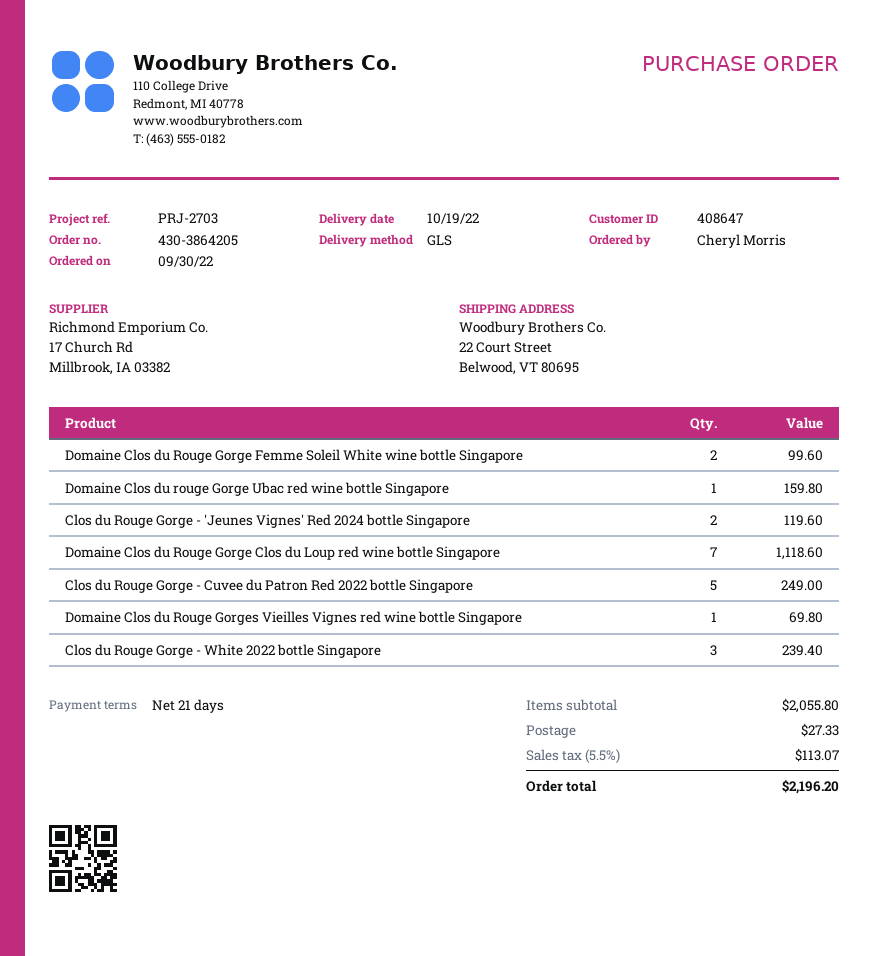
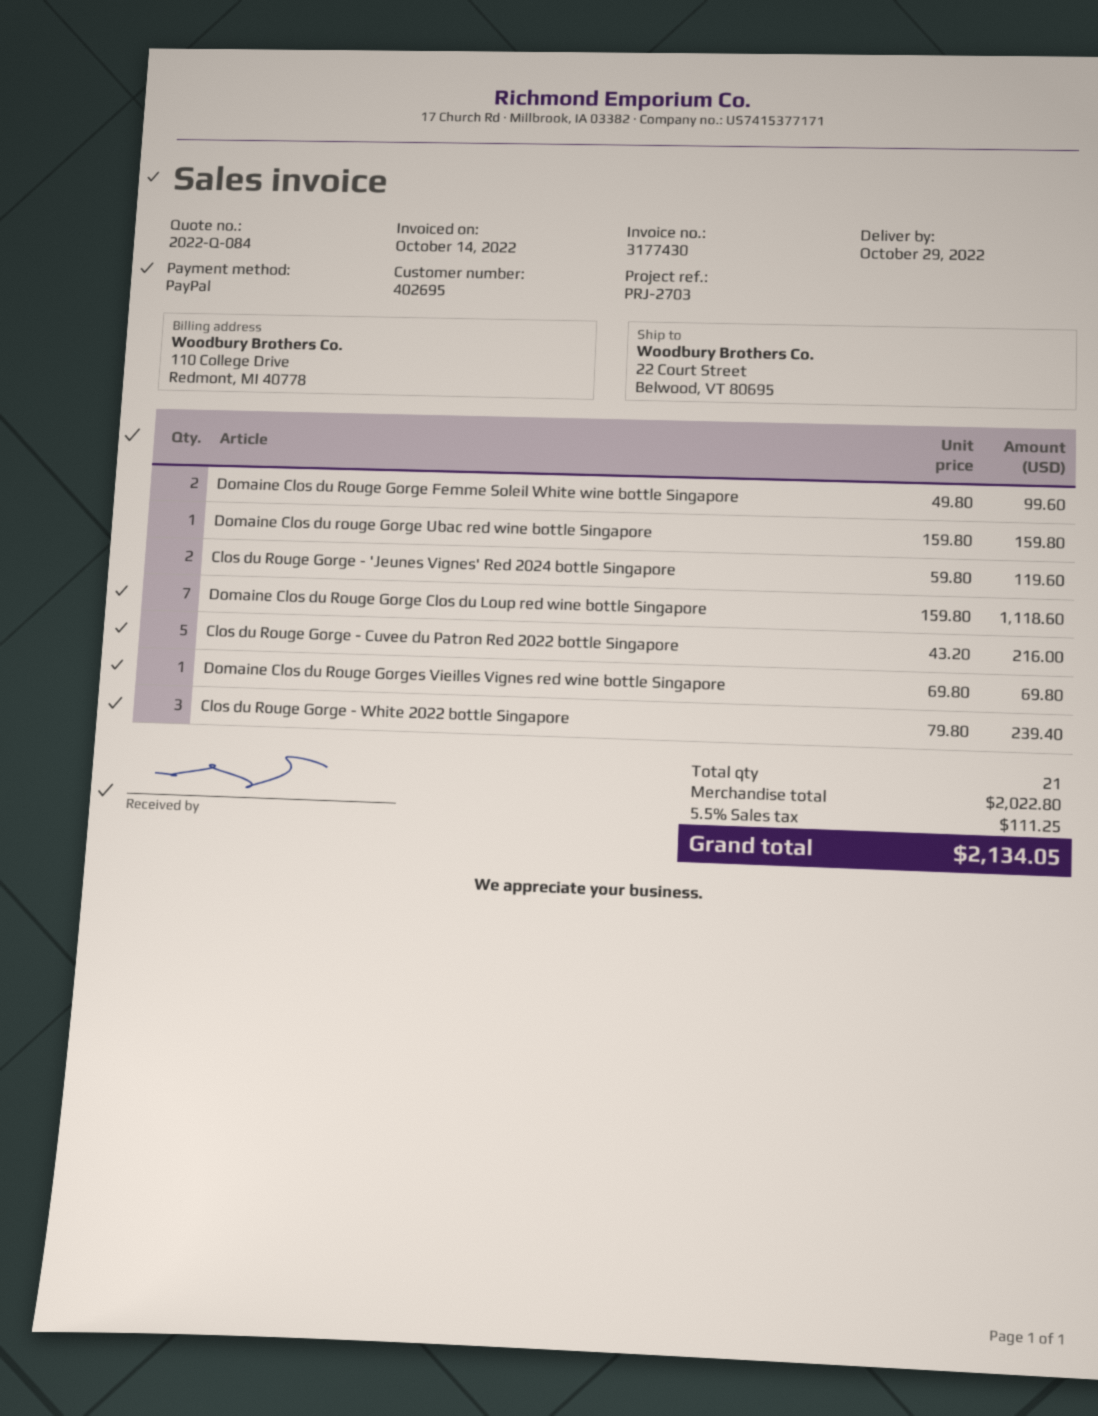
delivery date: 2022-10-19 -> 2022-10-29
customer number: 408647 -> 402695
Clos du Rouge Gorge - Cuvee du Patron Red 2022 bottle Singapore: 5 for 249.00 -> 5 for 216.00
subtotal: 2055.80 -> 2022.80
shipping: 27.33 -> none
tax: 5.5% = 113.07 -> 5.5% = 111.25
total: 2196.20 -> 2134.05

